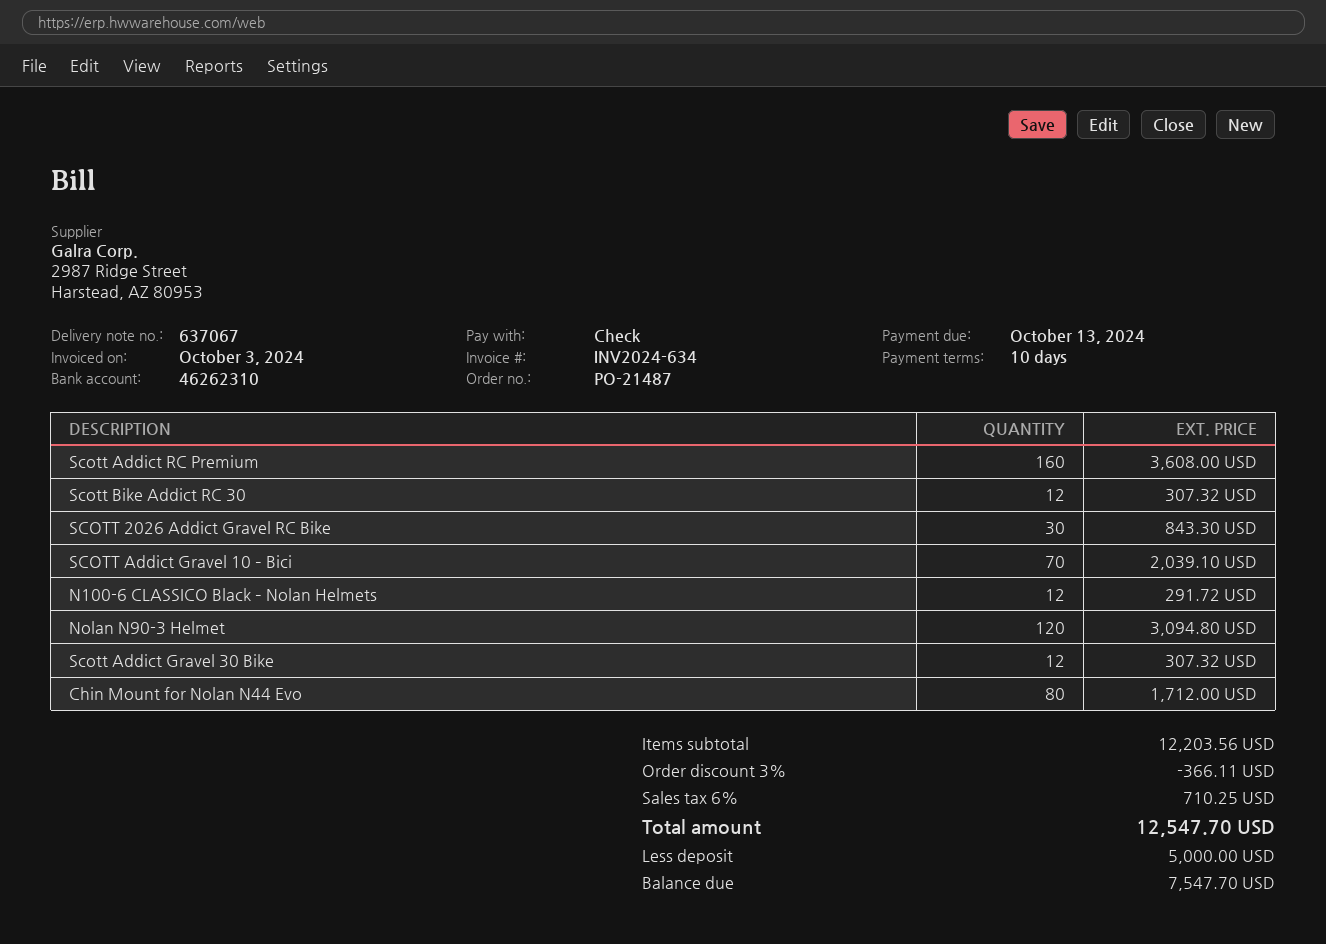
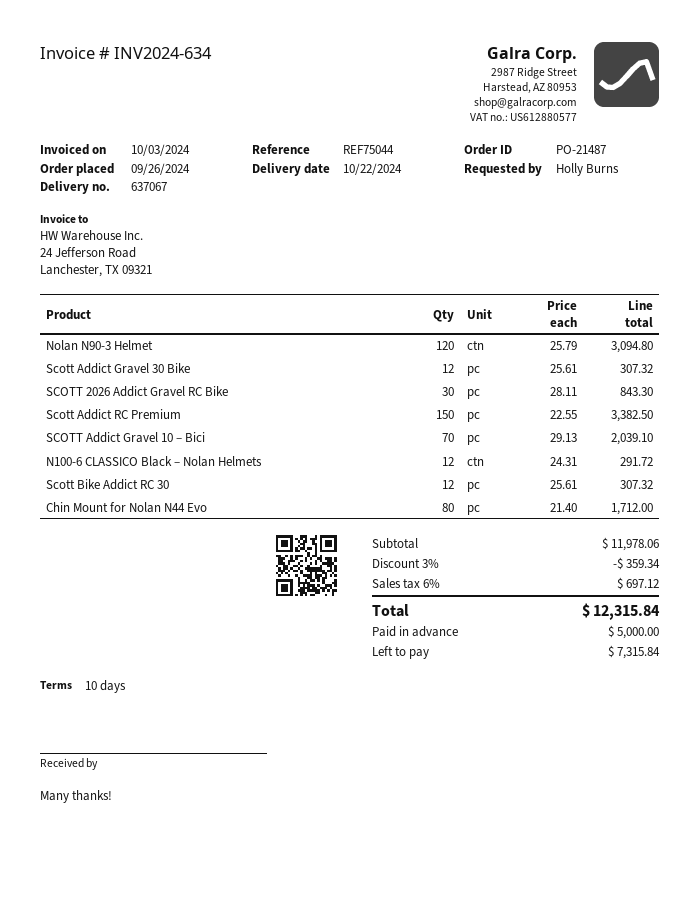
Scott Addict RC Premium: 160 for 3608.00 -> 150 for 3382.50
subtotal: 12203.56 -> 11978.06
discount: 3% = 366.11 -> 3% = 359.34
tax: 6% = 710.25 -> 6% = 697.12
total: 12547.70 -> 12315.84
balance: 7547.70 -> 7315.84

